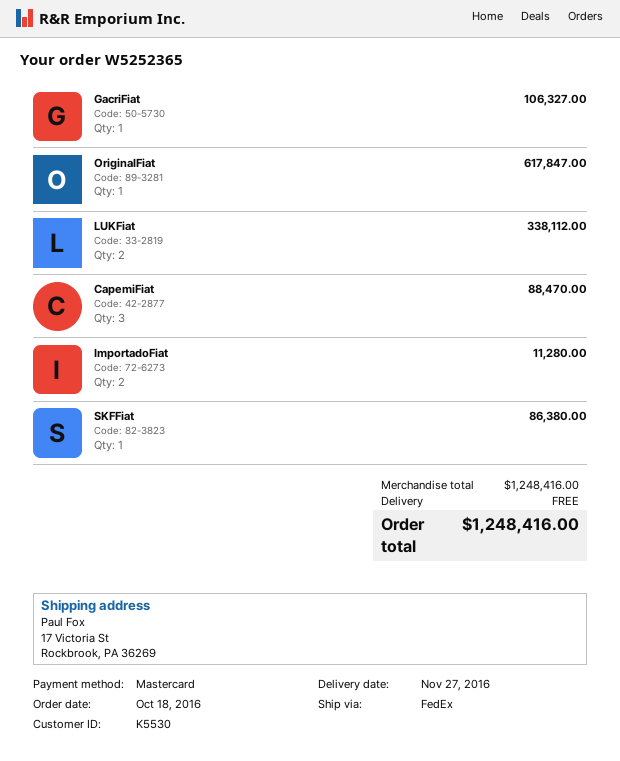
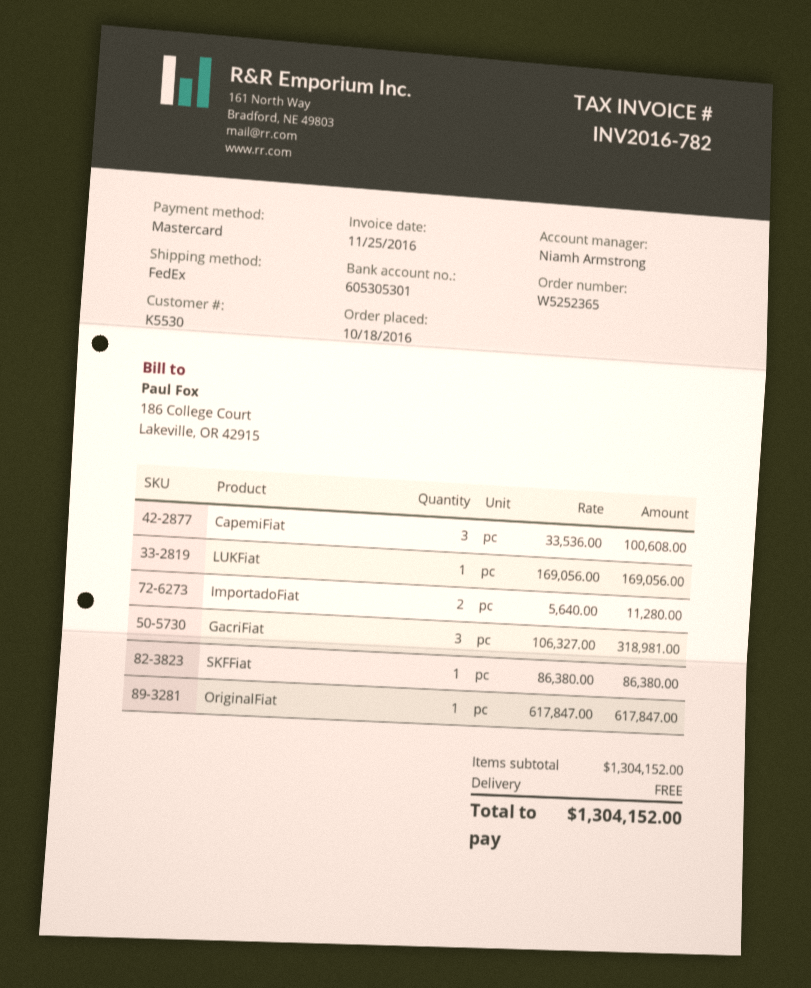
GacriFiat: 1 for 106327.00 -> 3 for 318981.00
LUKFiat: 2 for 338112.00 -> 1 for 169056.00
CapemiFiat: 3 for 88470.00 -> 3 for 100608.00
subtotal: 1248416.00 -> 1304152.00
total: 1248416.00 -> 1304152.00

